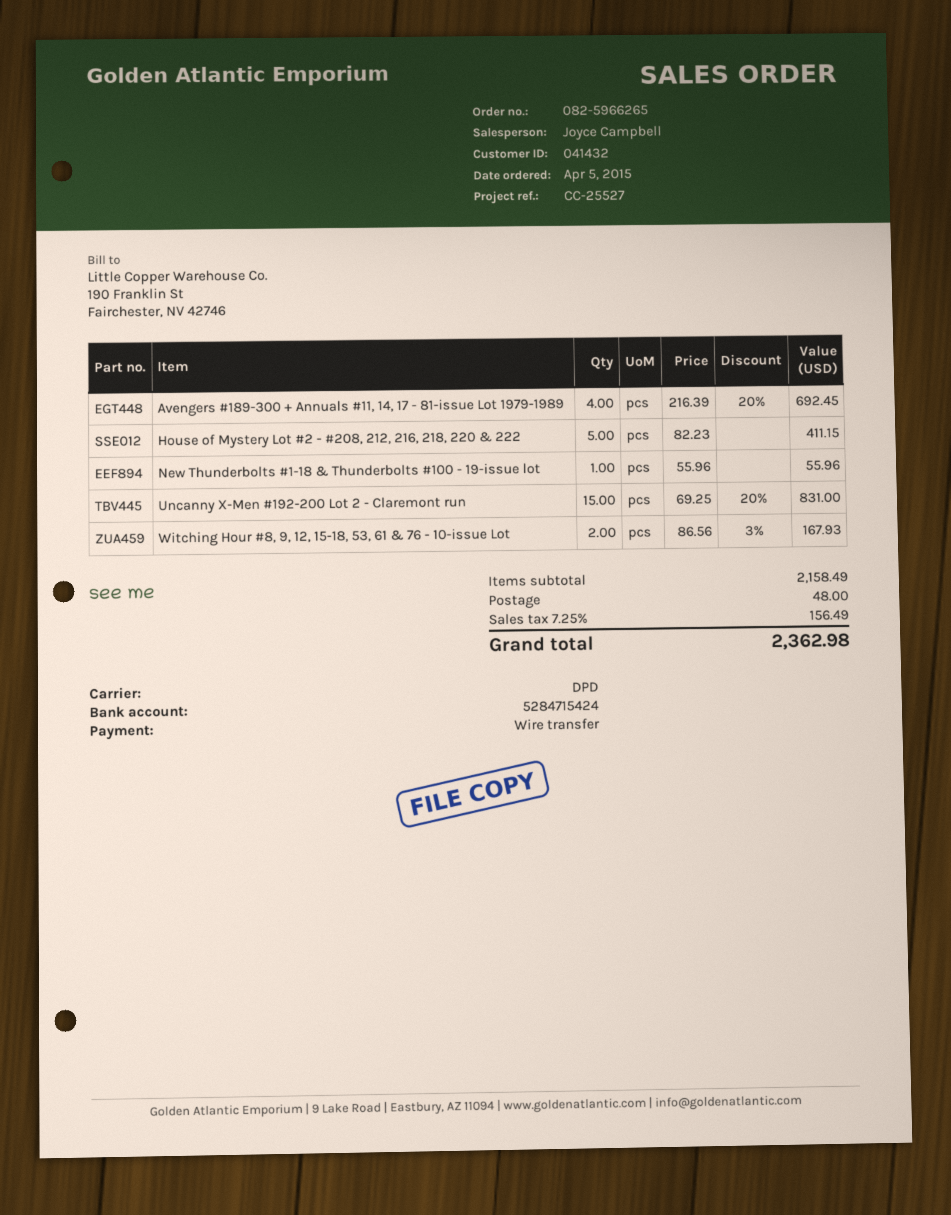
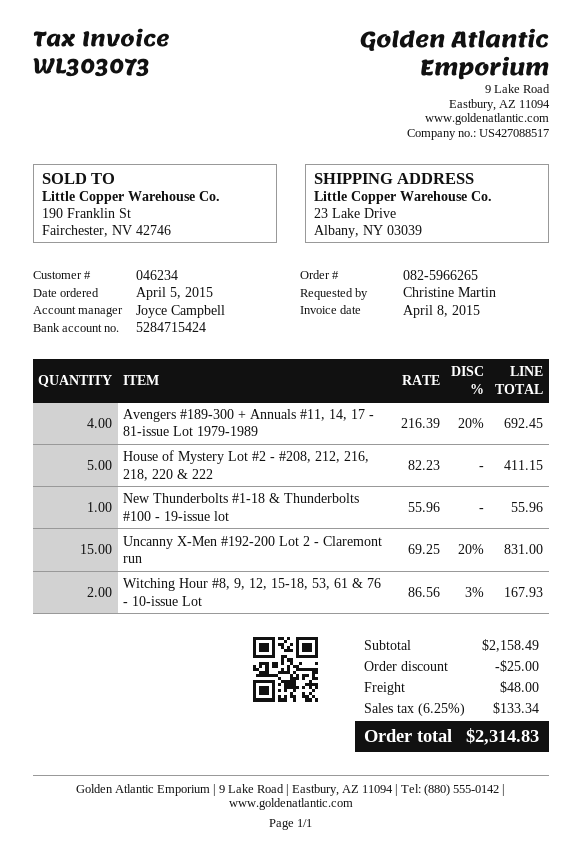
customer number: 041432 -> 046234
discount: none -> 25.00
tax: 7.25% = 156.49 -> 6.25% = 133.34
total: 2362.98 -> 2314.83

